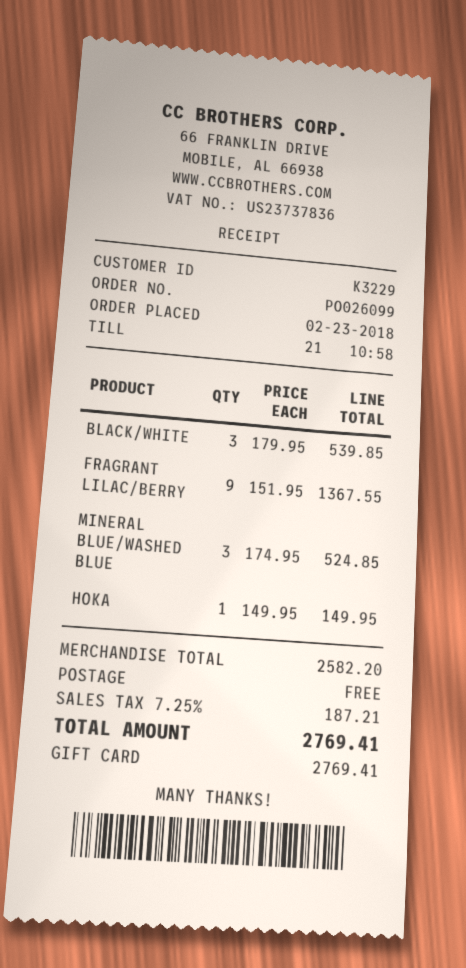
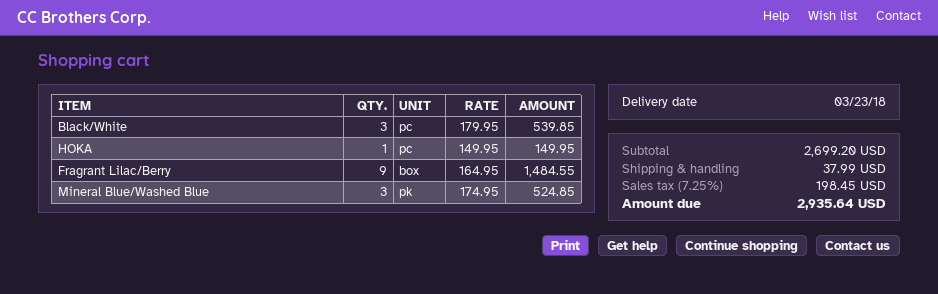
FRAGRANT LILAC/BERRY: 9 x 151.95 = 1367.55 -> 9 x 164.95 = 1484.55
subtotal: 2582.20 -> 2699.20
shipping: 0.00 -> 37.99
tax: 7.25% = 187.21 -> 7.25% = 198.45
total: 2769.41 -> 2935.64

